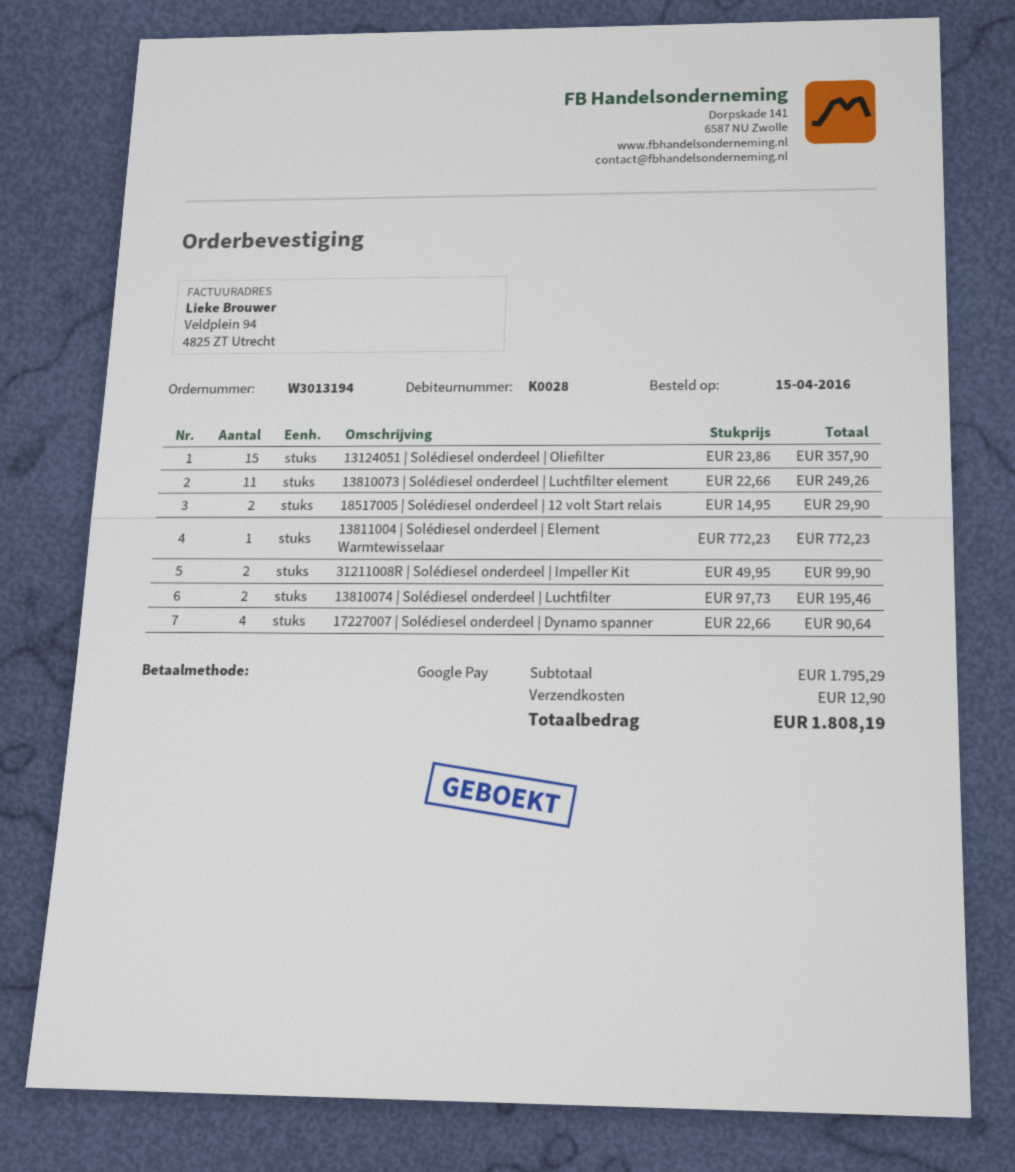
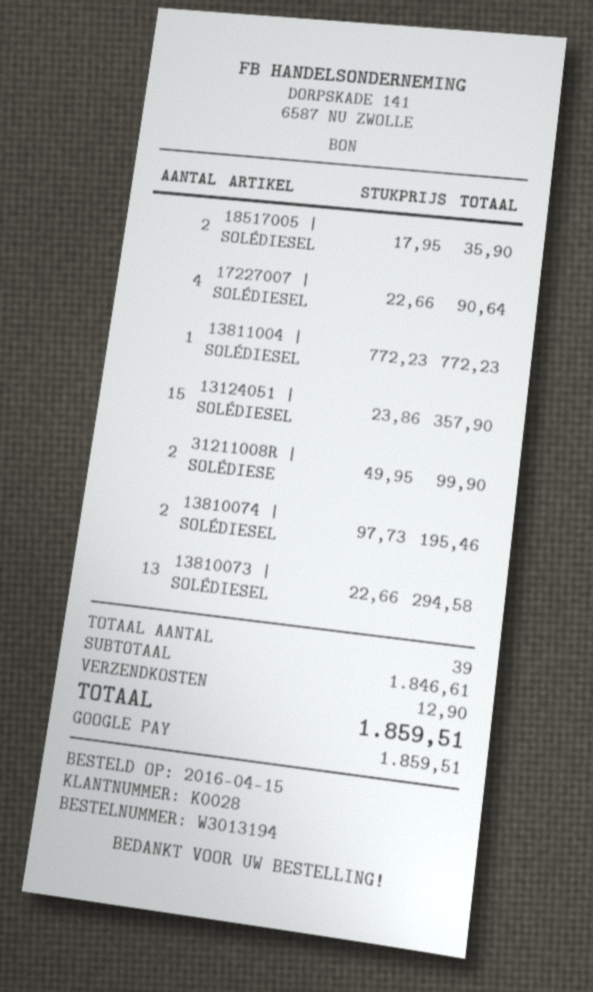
13810073 | Solédiesel onderdeel | Luchtfilter element: 11 x 22.66 = 249.26 -> 13 x 22.66 = 294.58
18517005 | Solédiesel onderdeel | 12 volt Start relais: 2 x 14.95 = 29.90 -> 2 x 17.95 = 35.90
subtotal: 1795.29 -> 1846.61
total: 1808.19 -> 1859.51

